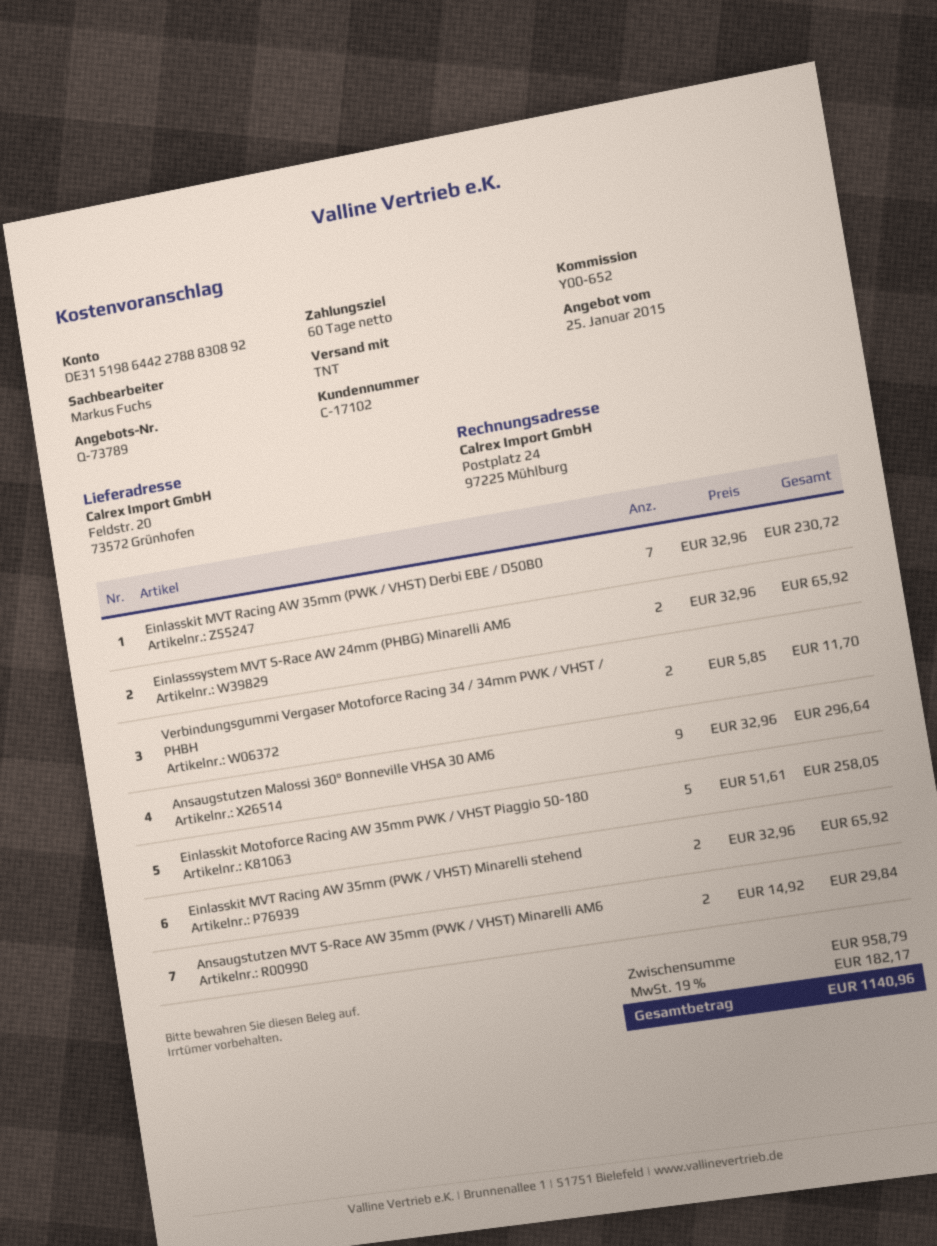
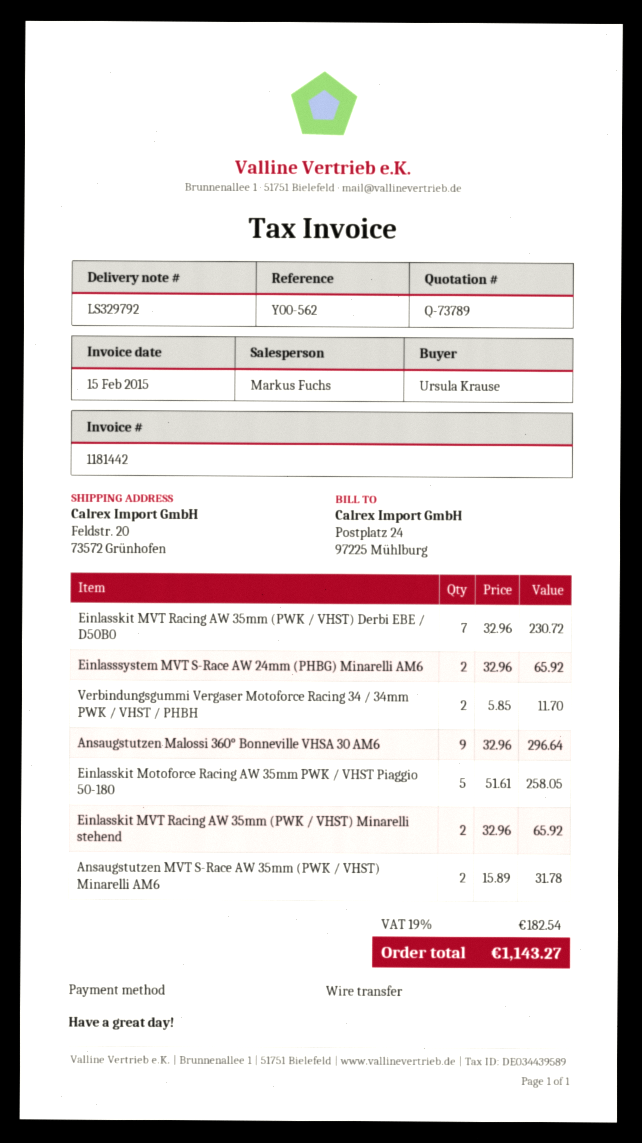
reference: Y00-652 -> Y00-562
Ansaugstutzen MVT S-Race AW 35mm (PWK / VHST) Minarelli AM6: 2 x 14.92 = 29.84 -> 2 x 15.89 = 31.78
tax: 19% = 182.17 -> 19% = 182.54
total: 1140.96 -> 1143.27

